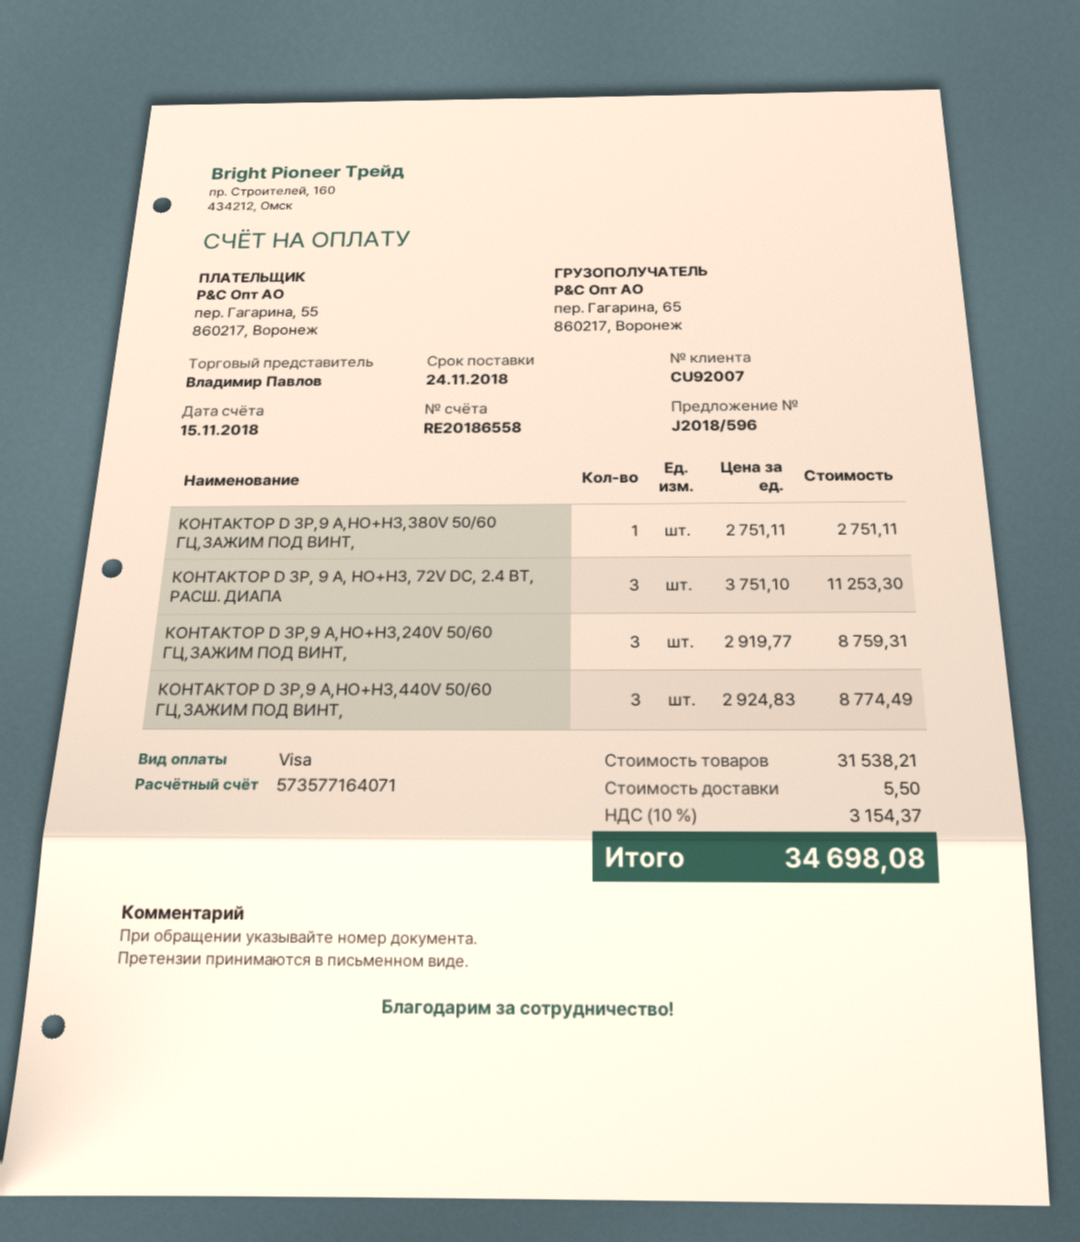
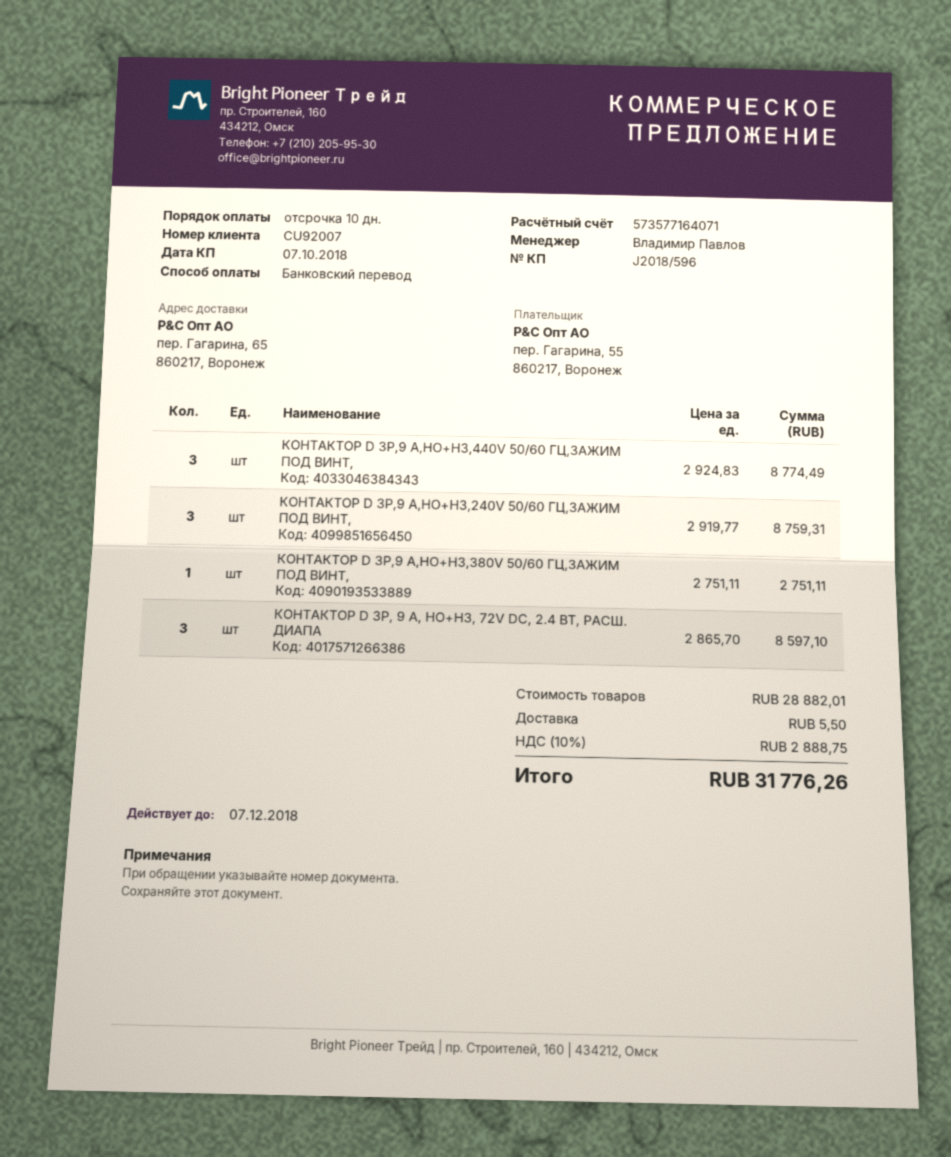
payment method: Visa -> bank transfer
КОНТАКТОР D 3Р, 9 A, НО+НЗ, 72V DС, 2.4 ВТ, РАСШ. ДИАПА: 3 x 3751.10 = 11253.30 -> 3 x 2865.70 = 8597.10
subtotal: 31538.21 -> 28882.01
tax: 10% = 3154.37 -> 10% = 2888.75
total: 34698.08 -> 31776.26

